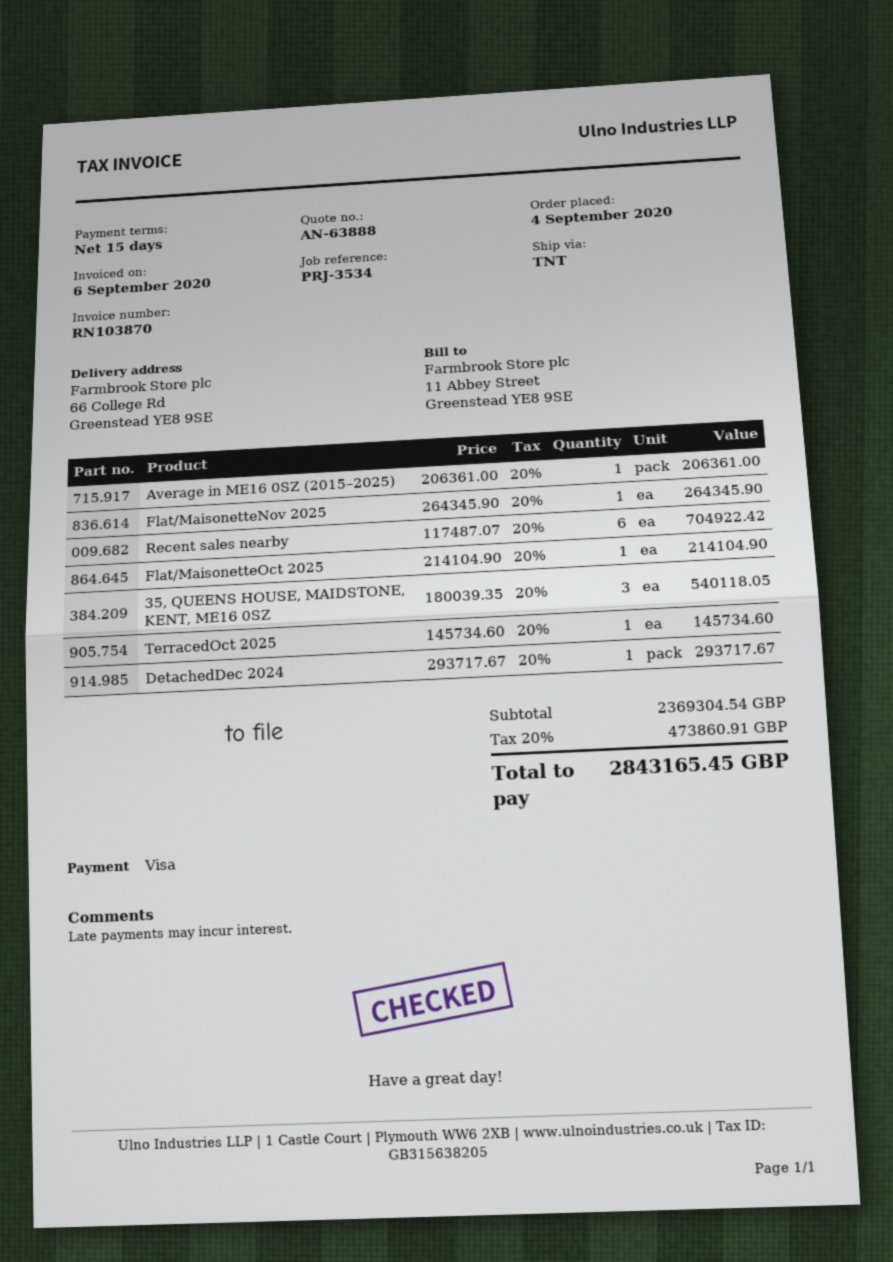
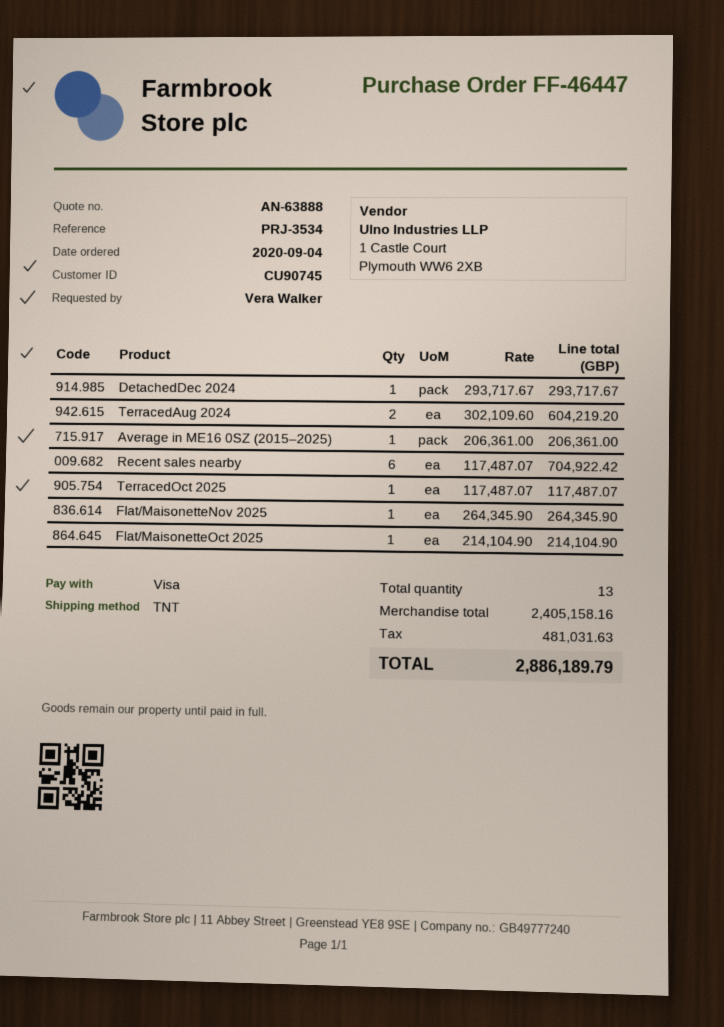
35, QUEENS HOUSE, MAIDSTONE, KENT, ME16 0SZ: 3 x 180039.35 = 540118.05 -> none
TerracedOct 2025: 1 x 145734.60 = 145734.60 -> 1 x 117487.07 = 117487.07
TerracedAug 2024: none -> 2 x 302109.60 = 604219.20
subtotal: 2369304.54 -> 2405158.16
tax: 473860.91 -> 481031.63
total: 2843165.45 -> 2886189.79

